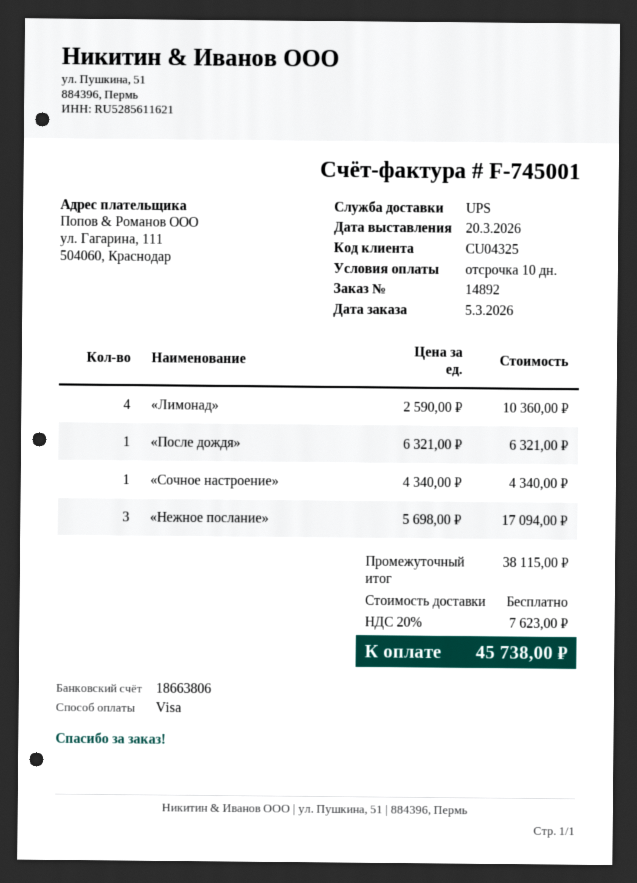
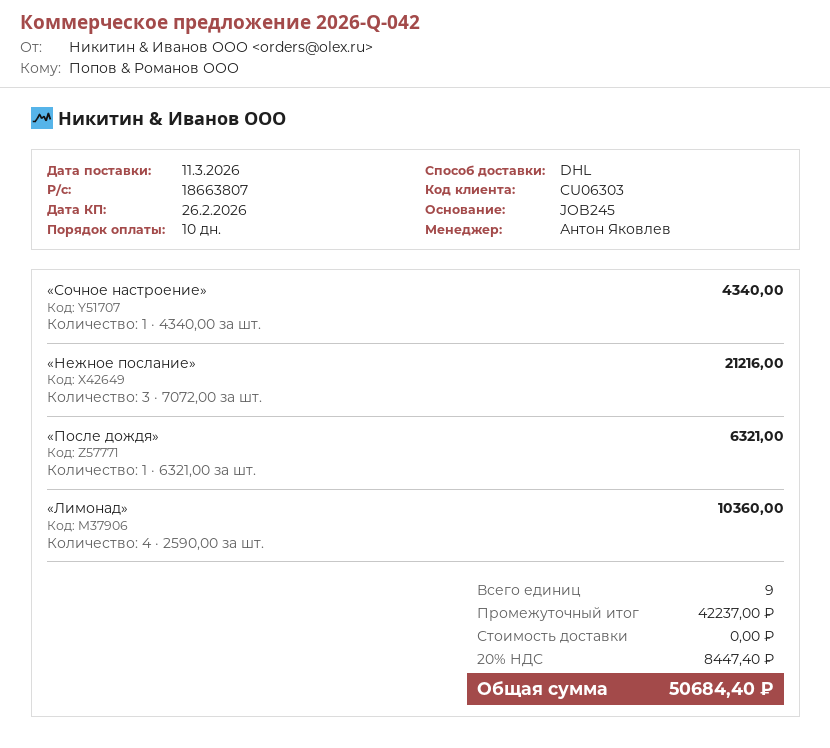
customer number: CU04325 -> CU06303
bank account: 18663806 -> 18663807
shipping method: UPS -> DHL
«Нежное послание»: 3 x 5698.00 = 17094.00 -> 3 x 7072.00 = 21216.00
subtotal: 38115.00 -> 42237.00
tax: 20% = 7623.00 -> 20% = 8447.40
total: 45738.00 -> 50684.40

